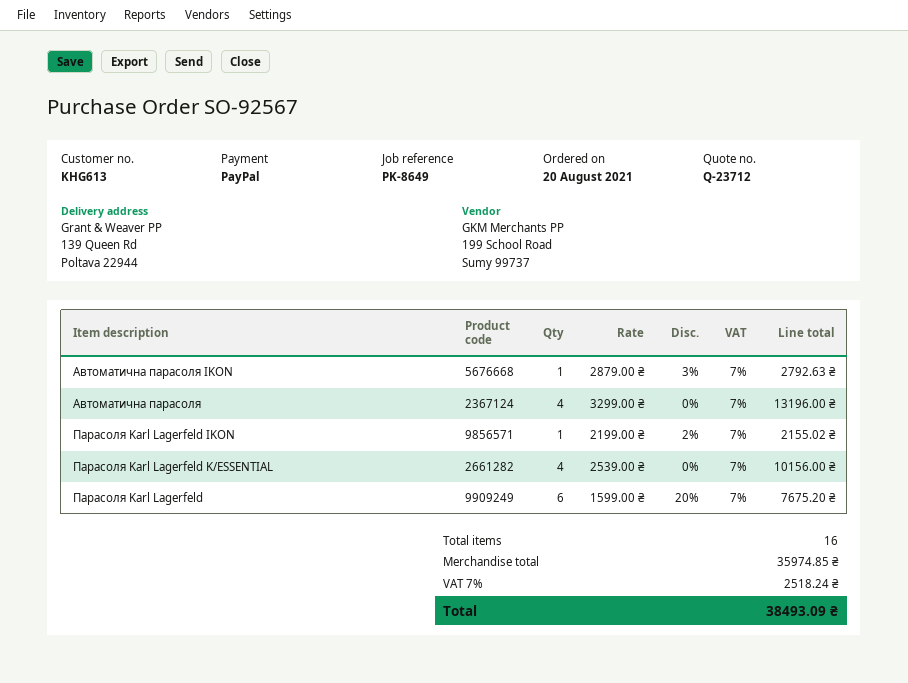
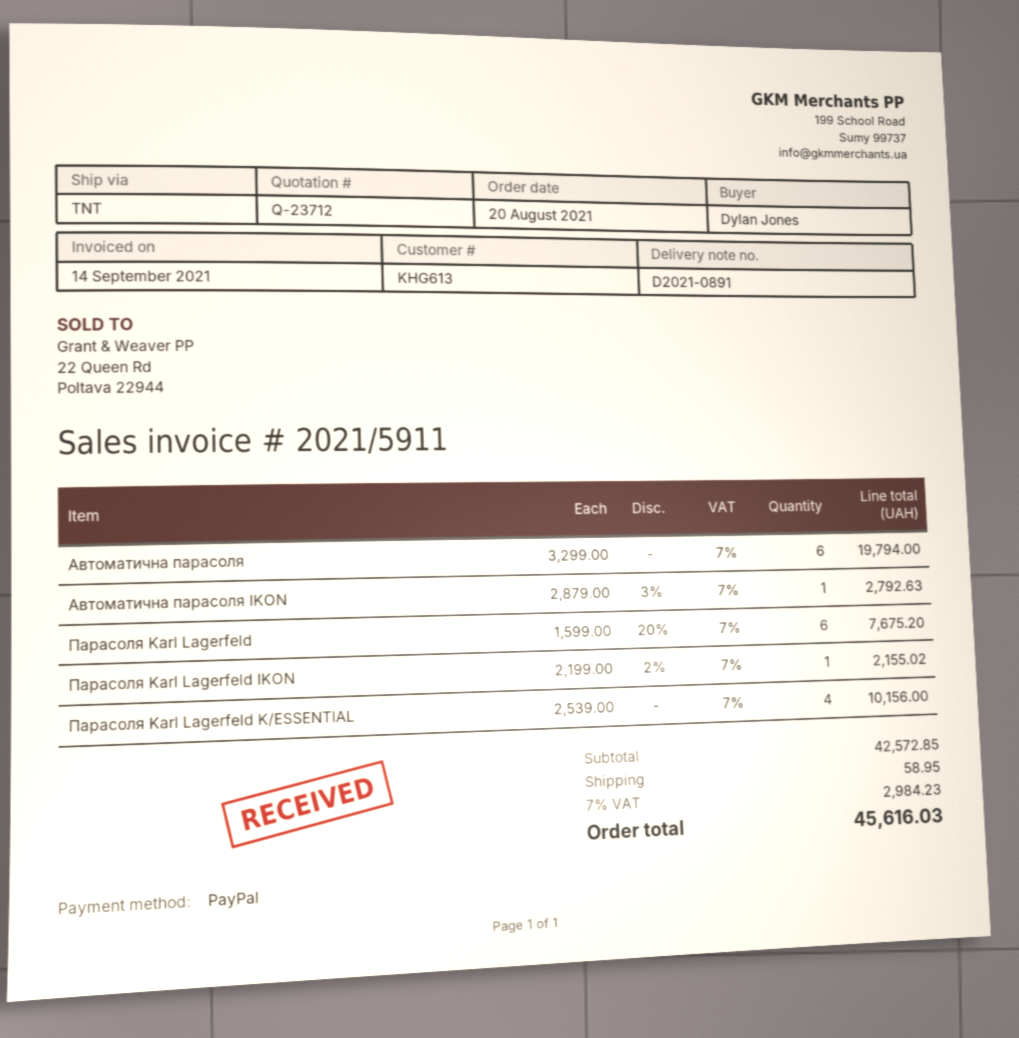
Автоматична парасоля: 4 x 3299.00 = 13196.00 -> 6 x 3299.00 = 19794.00
subtotal: 35974.85 -> 42572.85
shipping: none -> 58.95
tax: 7% = 2518.24 -> 7% = 2984.23
total: 38493.09 -> 45616.03

